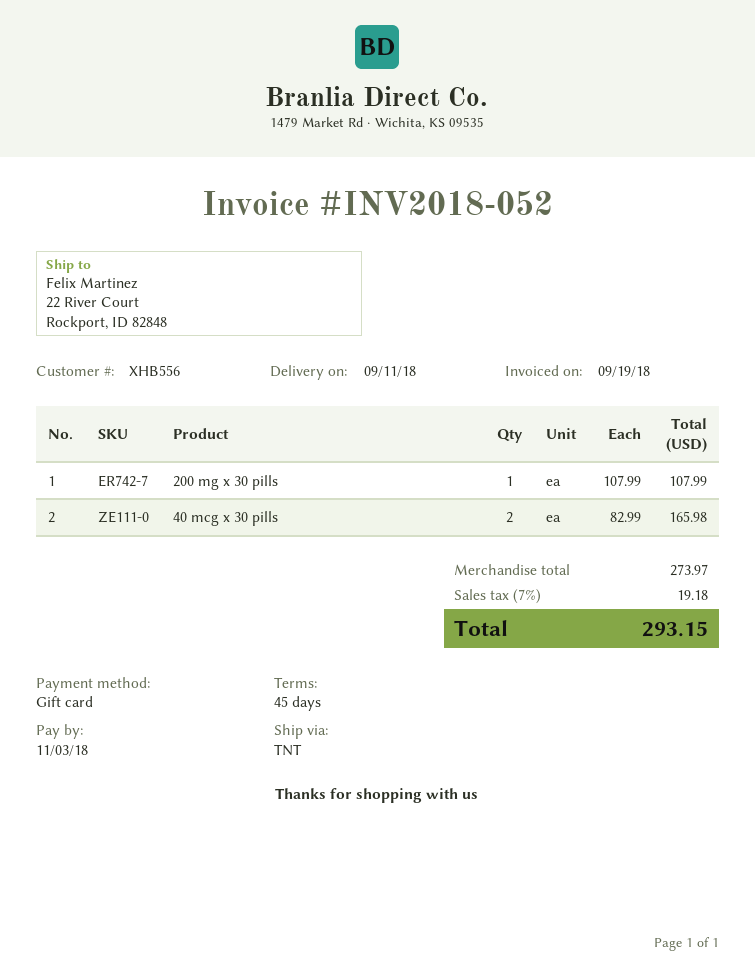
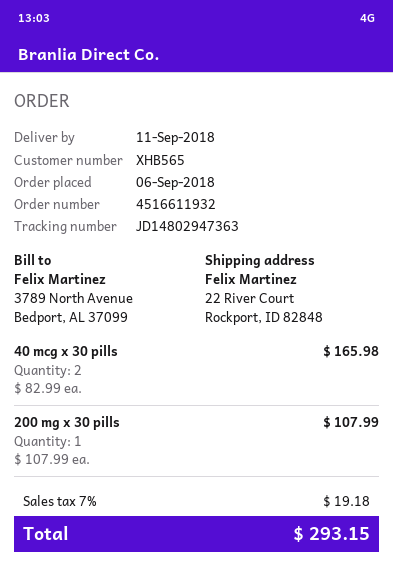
customer number: XHB556 -> XHB565

